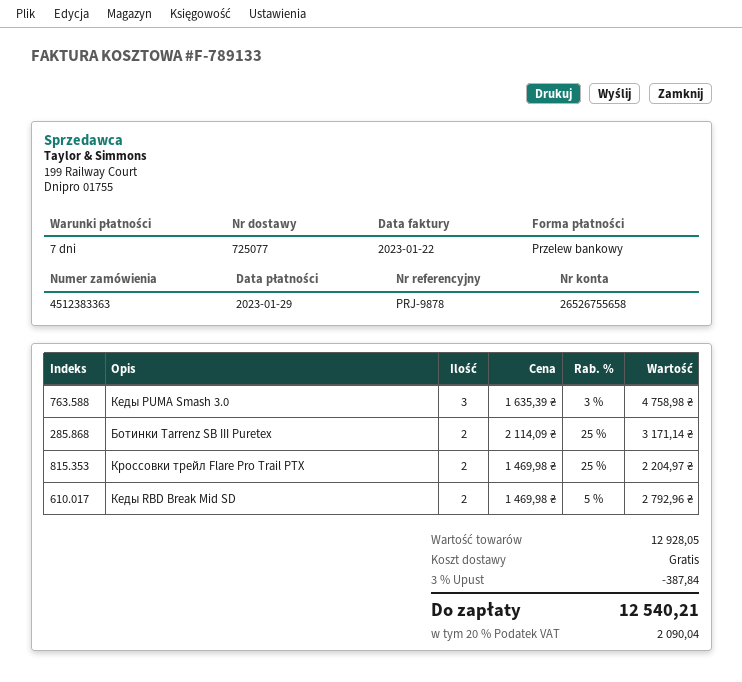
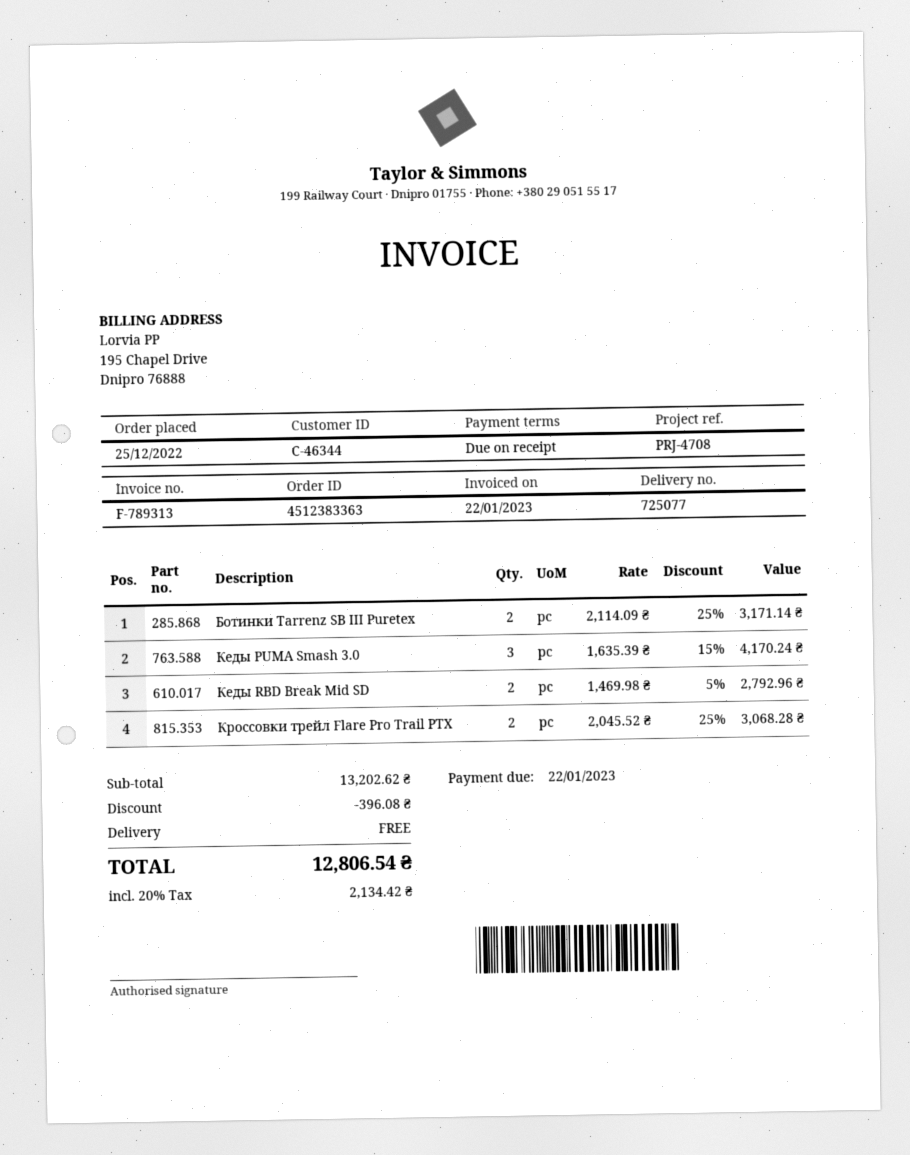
invoice number: F-789133 -> F-789313
payment terms: 7 days -> on receipt
due date: 2023-01-29 -> 2023-01-22
reference: PRJ-9878 -> PRJ-4708
Кеды PUMA Smash 3.0: 3 x 1635.39 - 3% = 4758.98 -> 3 x 1635.39 - 15% = 4170.24
Кроссовки трейл Flare Pro Trail PTX: 2 x 1469.98 - 25% = 2204.97 -> 2 x 2045.52 - 25% = 3068.28
subtotal: 12928.05 -> 13202.62
discount: 387.84 -> 396.08
tax: 20% = 2090.04 -> 20% = 2134.42
total: 12540.21 -> 12806.54

